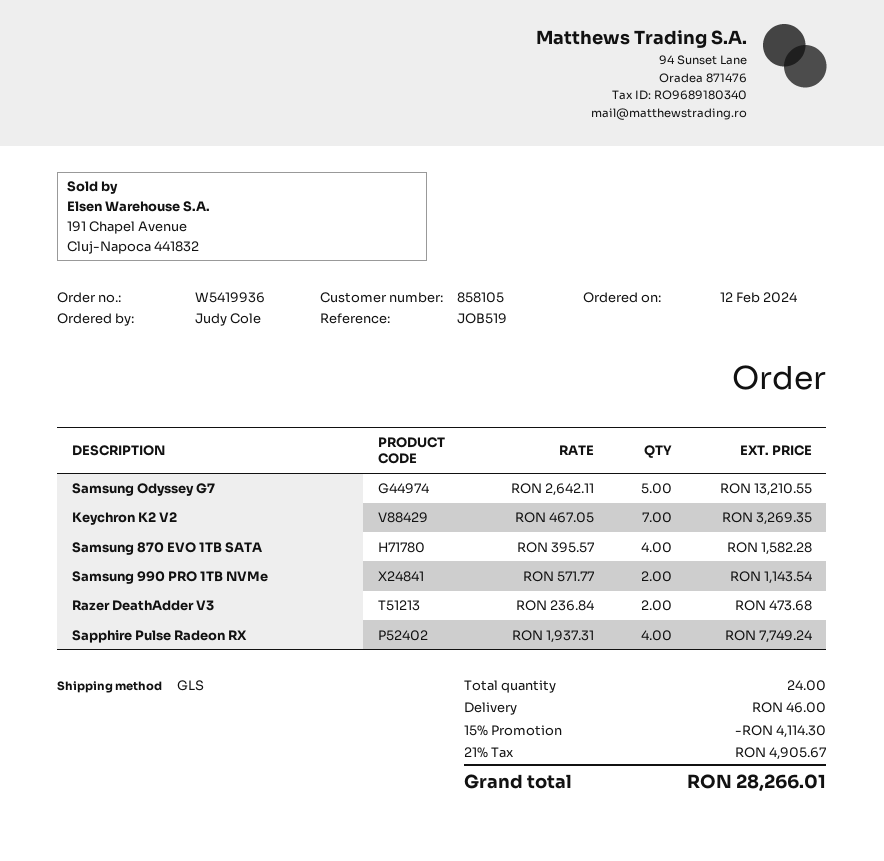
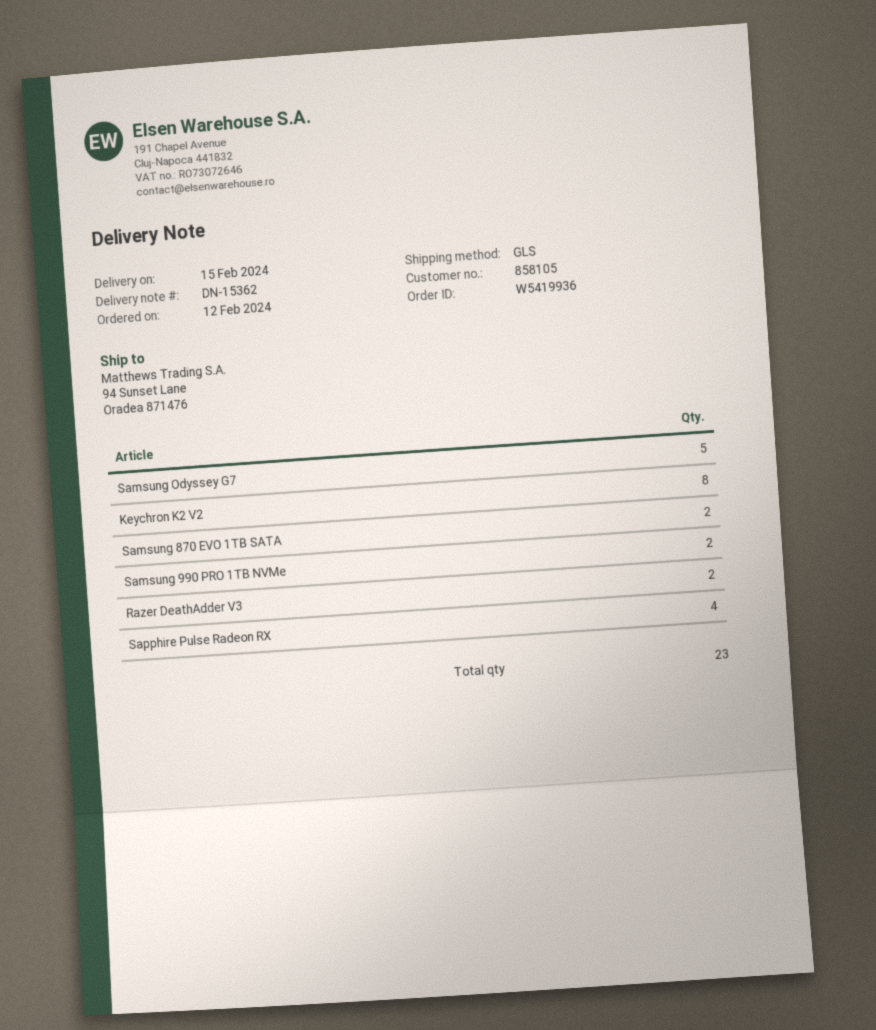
Keychron K2 V2: 7 -> 8
Samsung 870 EVO 1TB SATA: 4 -> 2
total quantity: 24 -> 23

